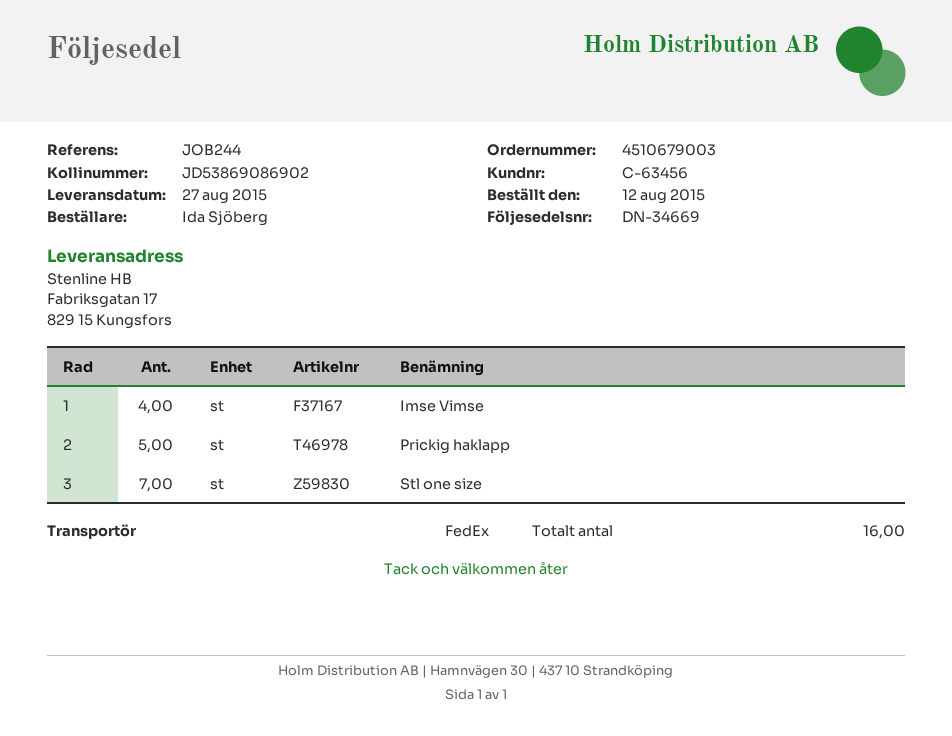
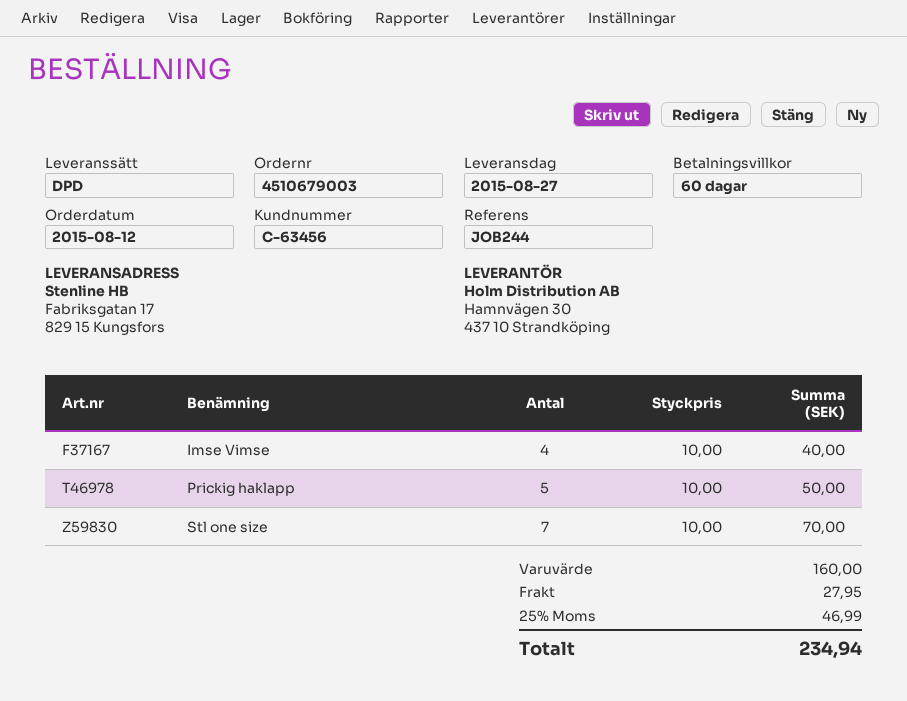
shipping method: FedEx -> DPD

